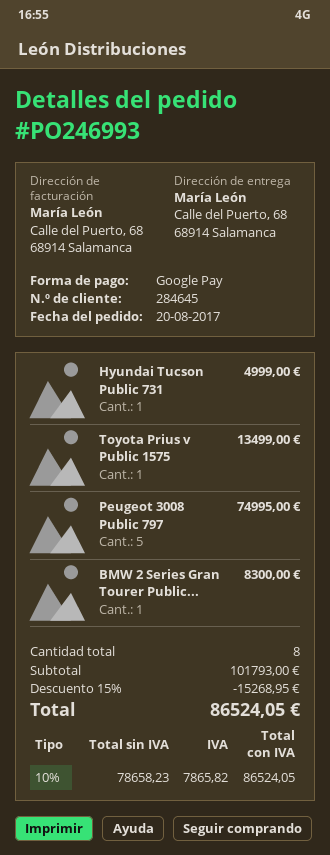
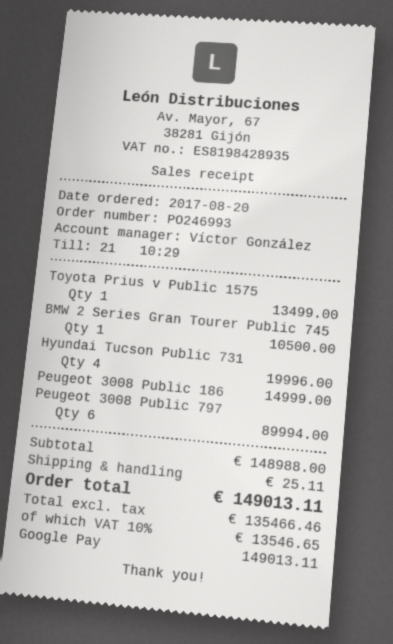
Hyundai Tucson Public 731: 1 for 4999.00 -> 4 for 19996.00
Peugeot 3008 Public 797: 5 for 74995.00 -> 6 for 89994.00
BMW 2 Series Gran Tourer Public...: 1 for 8300.00 -> 1 for 10500.00
Peugeot 3008 Public 186: none -> 1 for 14999.00
subtotal: 101793.00 -> 148988.00
discount: 15% = 15268.95 -> none
shipping: none -> 25.11
net: 78658.23 -> 135466.46
tax: 10% = 7865.82 -> 10% = 13546.65
total: 86524.05 -> 149013.11

